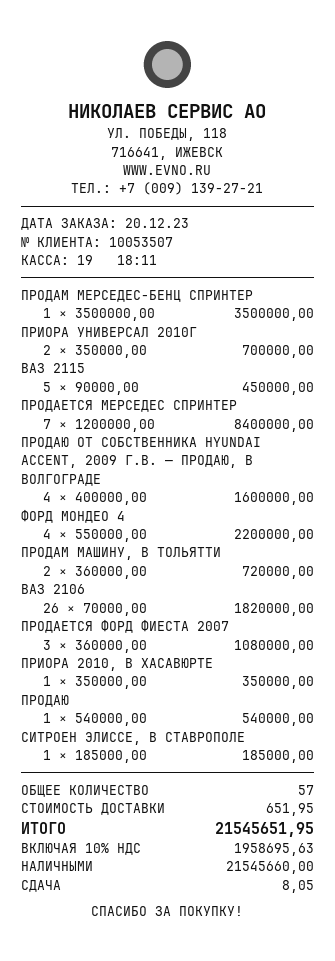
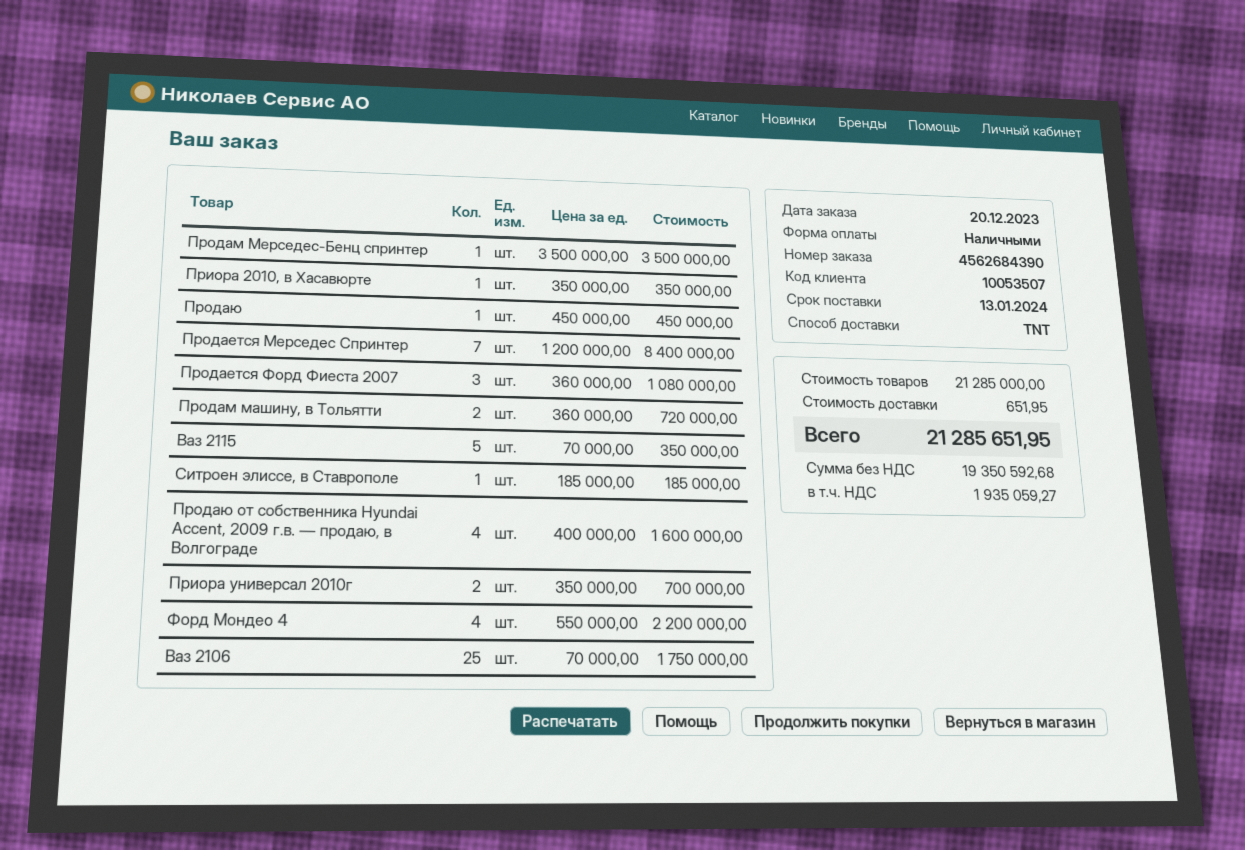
ВАЗ 2115: 5 x 90000.00 = 450000.00 -> 5 x 70000.00 = 350000.00
ВАЗ 2106: 26 x 70000.00 = 1820000.00 -> 25 x 70000.00 = 1750000.00
ПРОДАЮ: 1 x 540000.00 = 540000.00 -> 1 x 450000.00 = 450000.00
tax: 1958695.63 -> 1935059.27
total: 21545651.95 -> 21285651.95

